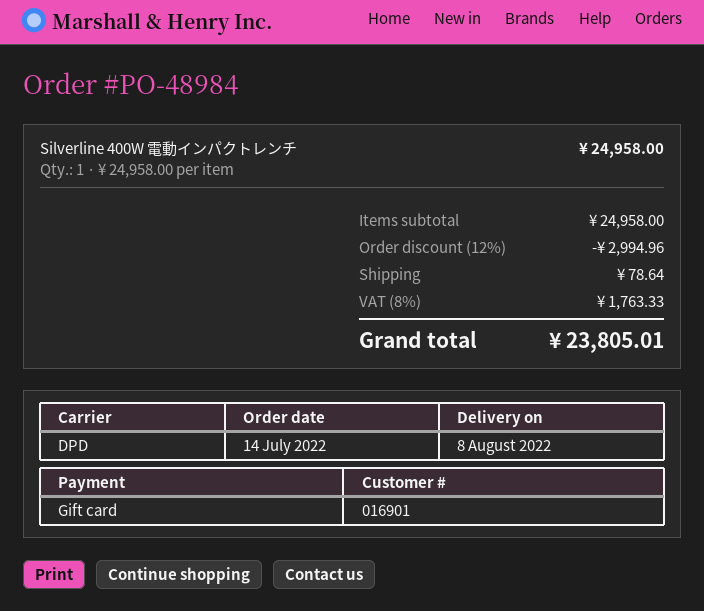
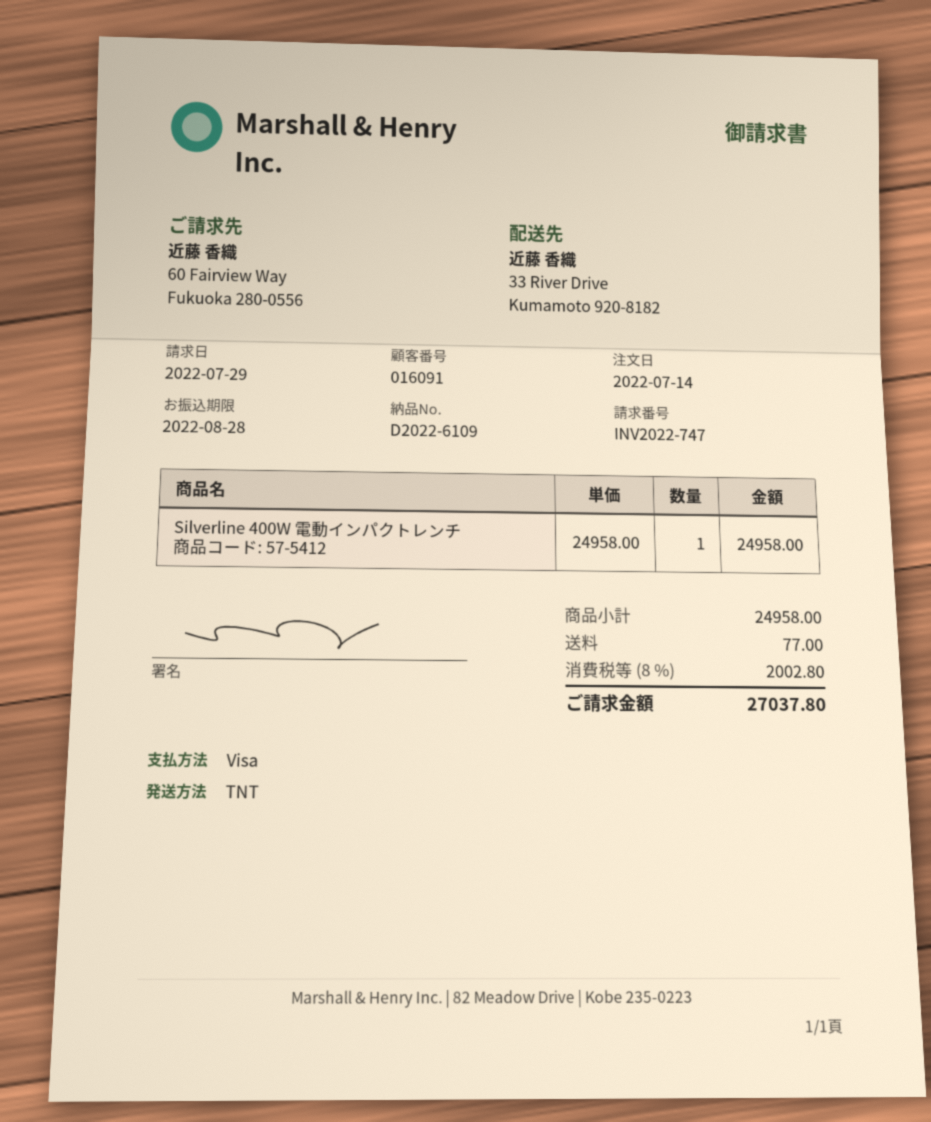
customer number: 016901 -> 016091
payment method: gift card -> Visa
shipping method: DPD -> TNT
discount: 12% = 2994.96 -> none
shipping: 78.64 -> 77.00
tax: 8% = 1763.33 -> 8% = 2002.80
total: 23805.01 -> 27037.80

